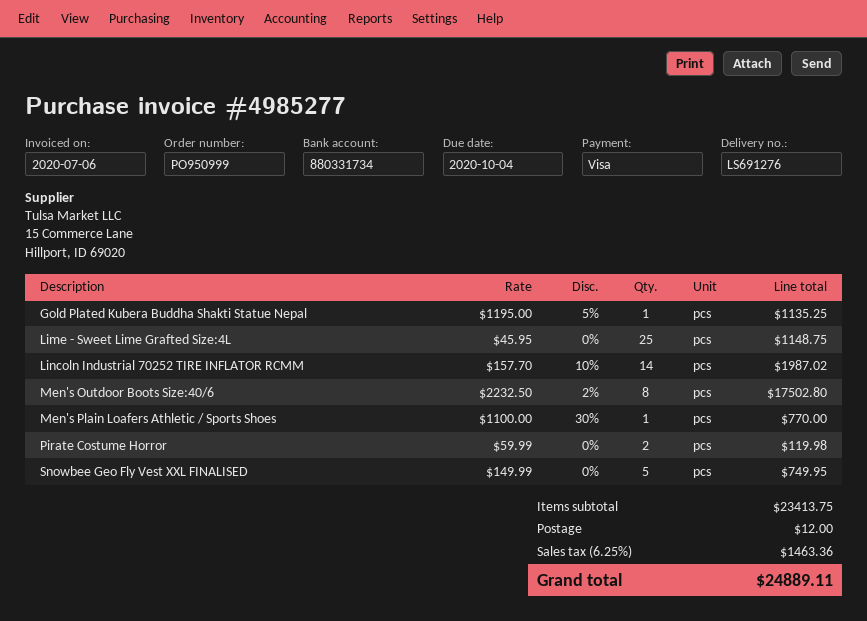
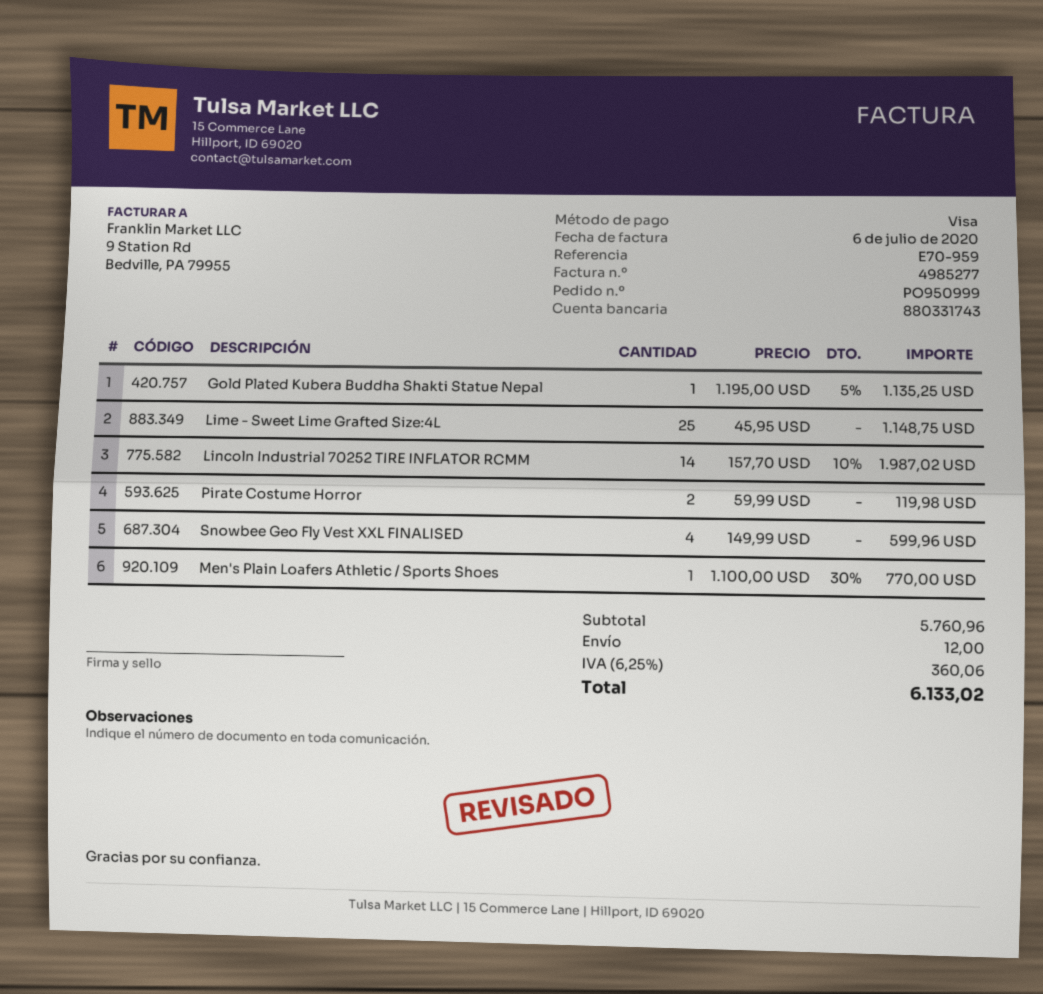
bank account: 880331734 -> 880331743
Men's Outdoor Boots Size:40/6: 8 x 2232.50 - 2% = 17502.80 -> none
Snowbee Geo Fly Vest XXL FINALISED: 5 x 149.99 = 749.95 -> 4 x 149.99 = 599.96
subtotal: 23413.75 -> 5760.96
tax: 6.25% = 1463.36 -> 6.25% = 360.06
total: 24889.11 -> 6133.02

